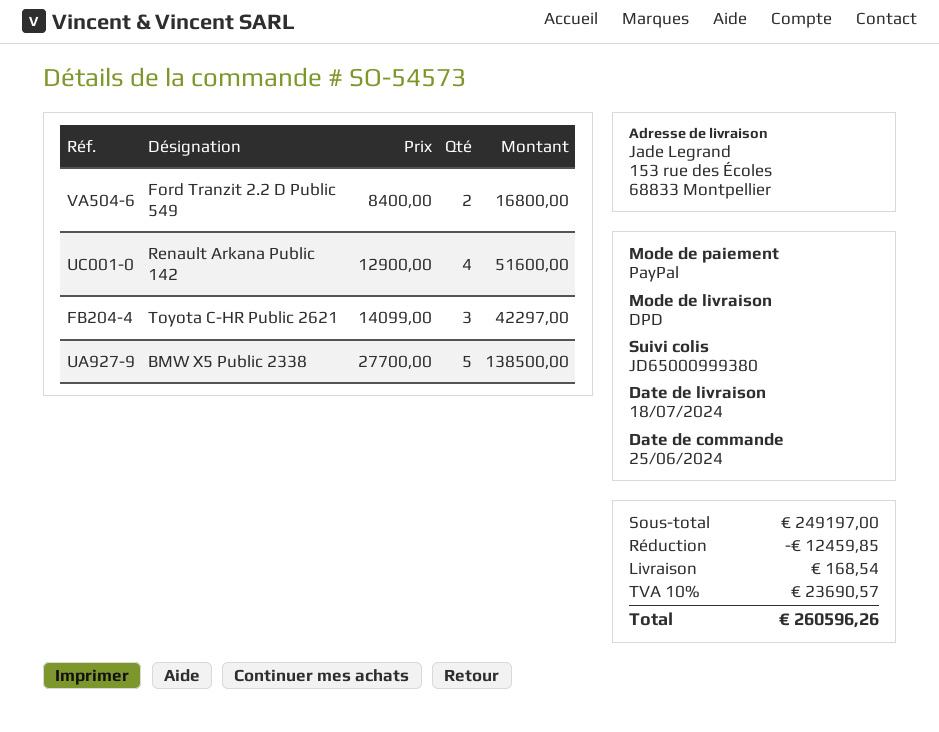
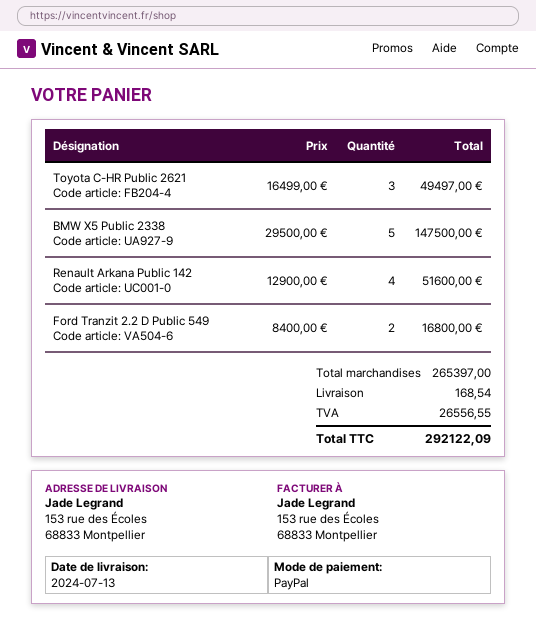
delivery date: 2024-07-18 -> 2024-07-13
Toyota C-HR Public 2621: 3 x 14099.00 = 42297.00 -> 3 x 16499.00 = 49497.00
BMW X5 Public 2338: 5 x 27700.00 = 138500.00 -> 5 x 29500.00 = 147500.00
subtotal: 249197.00 -> 265397.00
discount: 12459.85 -> none
tax: 23690.57 -> 26556.55
total: 260596.26 -> 292122.09

